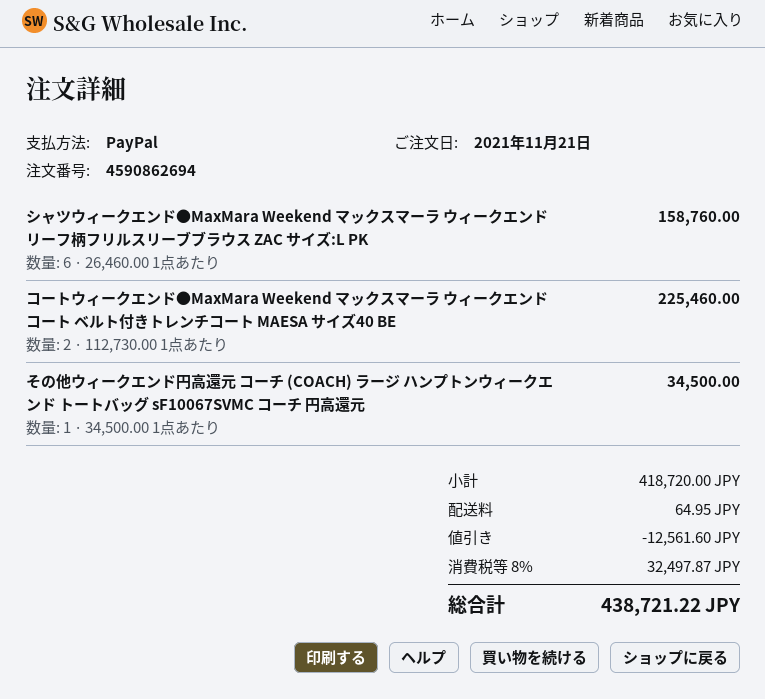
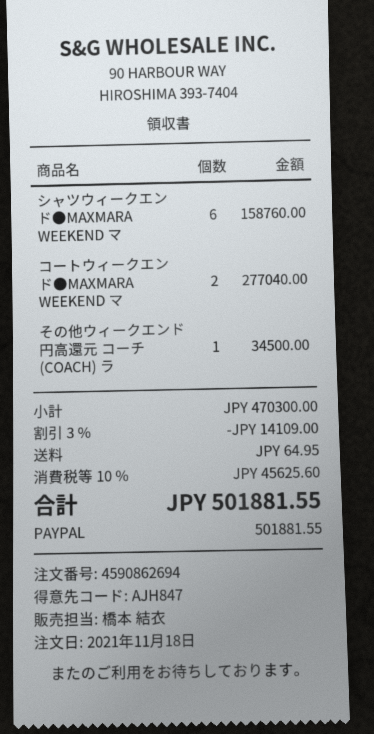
order date: 2021-11-21 -> 2021-11-18
コートウィークエンド●MaxMara Weekend マックスマーラ ウィークエンド コート ベルト付きトレンチコート MAESA サイズ40 BE: 2 for 225460.00 -> 2 for 277040.00
subtotal: 418720.00 -> 470300.00
discount: 12561.60 -> 14109.00
tax: 8% = 32497.87 -> 10% = 45625.60
total: 438721.22 -> 501881.55

